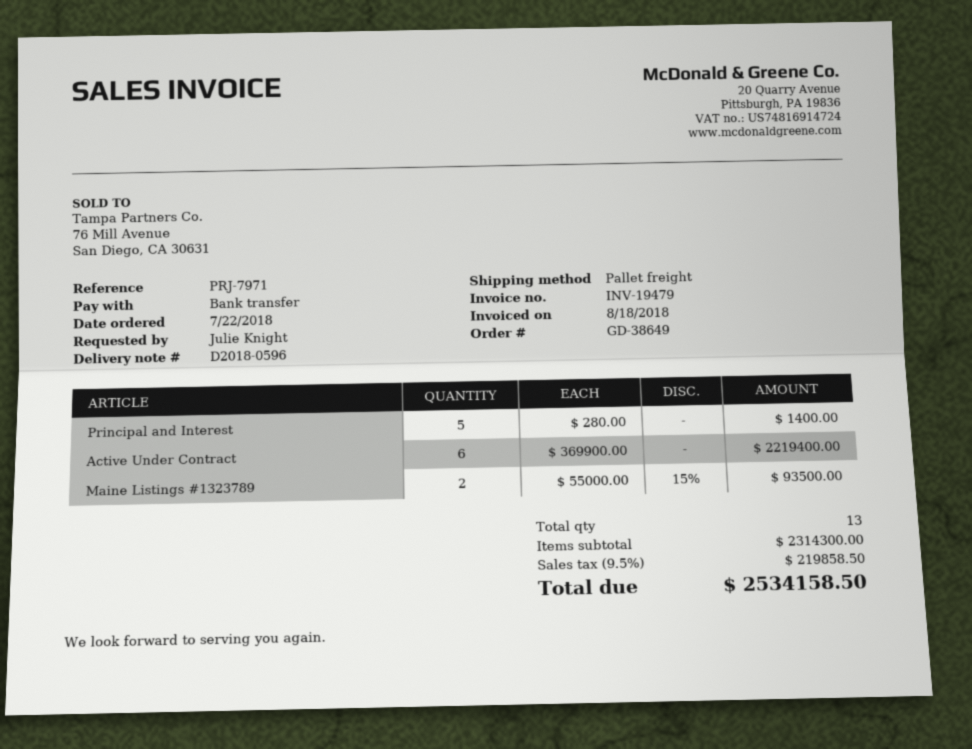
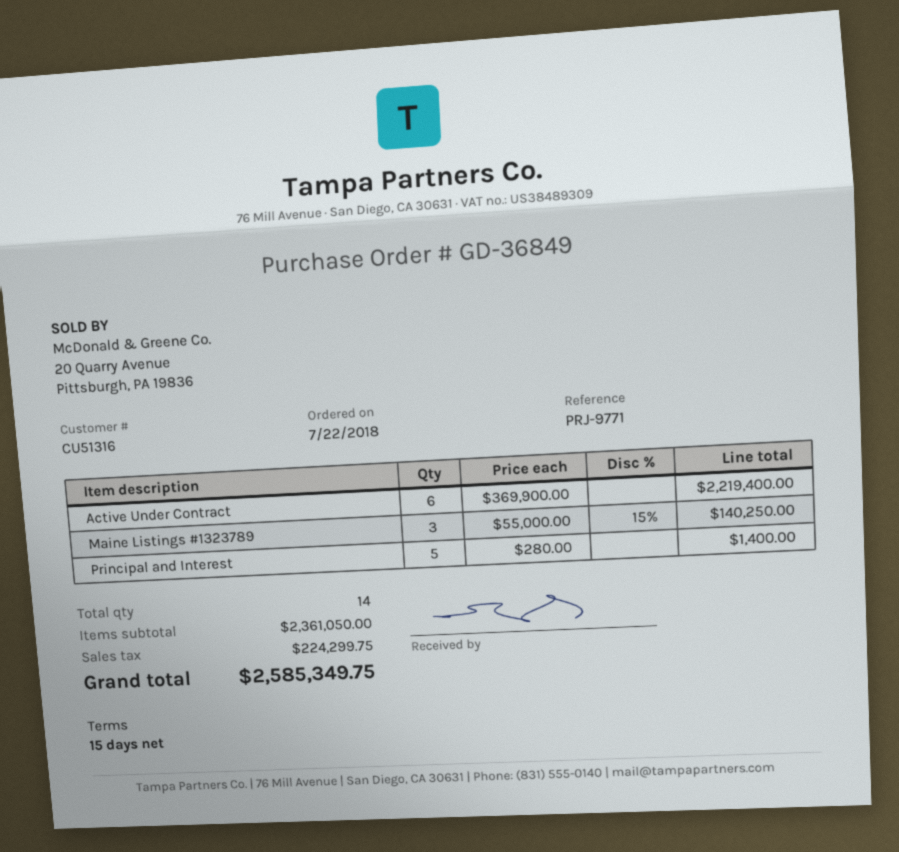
order number: GD-38649 -> GD-36849
reference: PRJ-7971 -> PRJ-9771
Maine Listings #1323789: 2 x 55000.00 - 15% = 93500.00 -> 3 x 55000.00 - 15% = 140250.00
total quantity: 13 -> 14
subtotal: 2314300.00 -> 2361050.00
tax: 219858.50 -> 224299.75
total: 2534158.50 -> 2585349.75

